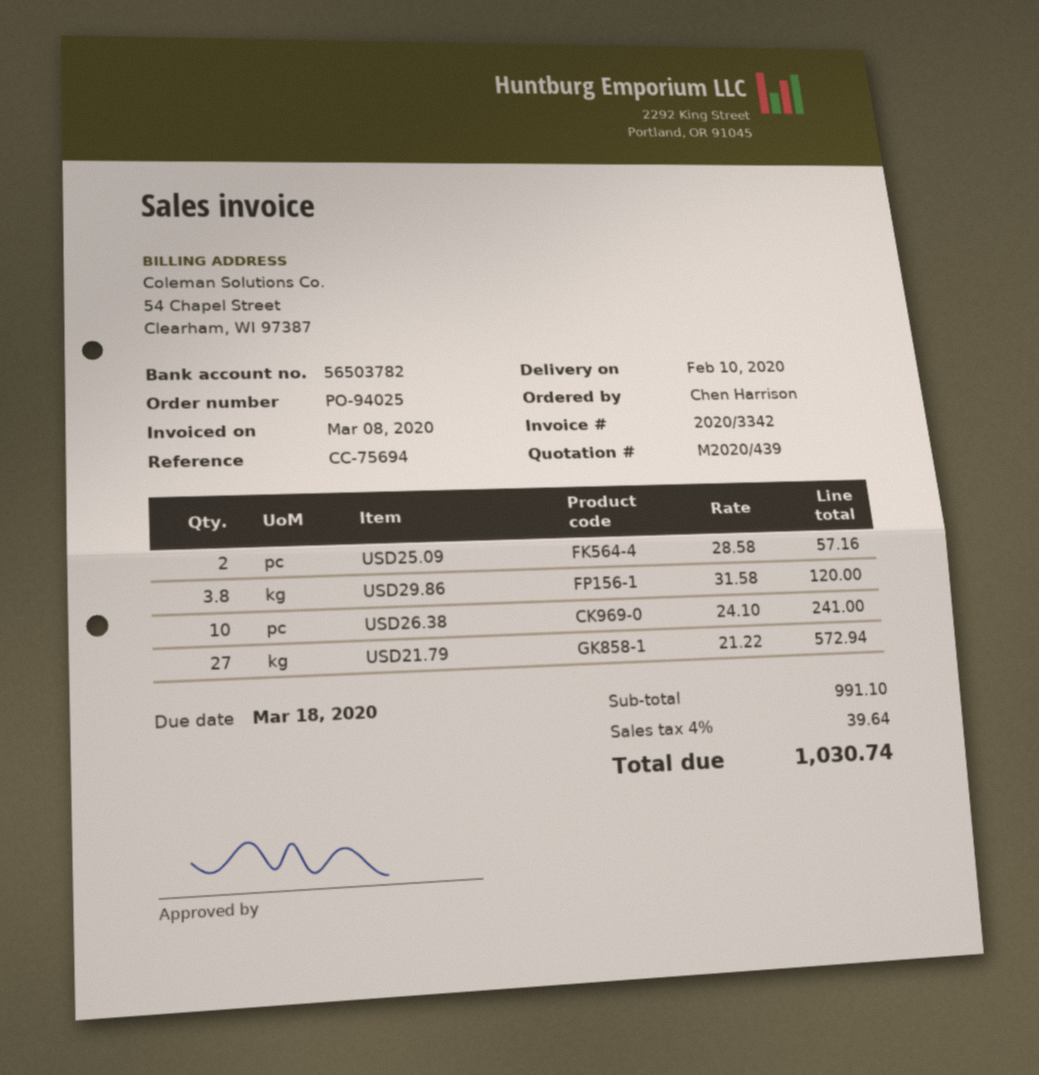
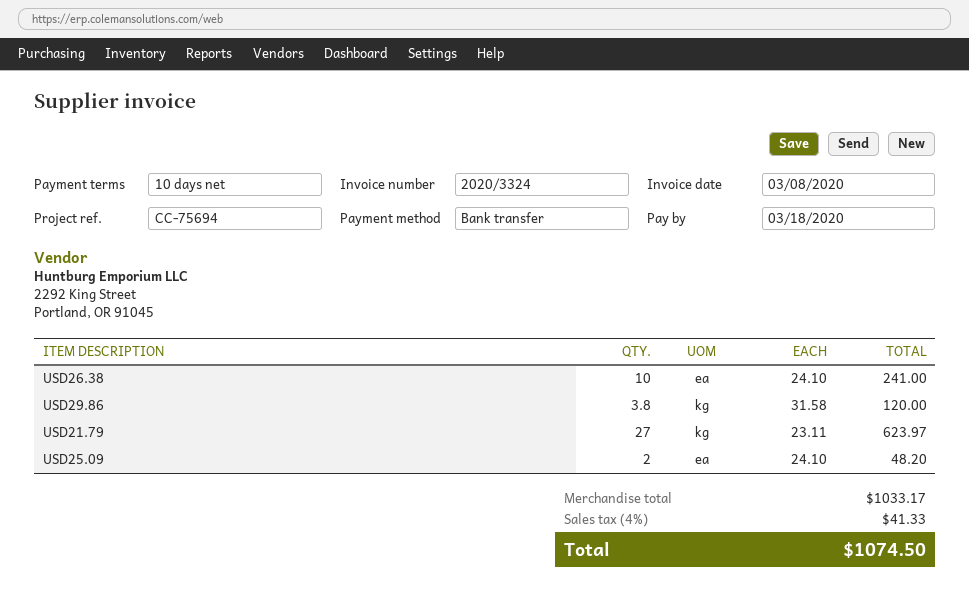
invoice number: 2020/3342 -> 2020/3324
USD25.09: 2 x 28.58 = 57.16 -> 2 x 24.10 = 48.20
USD21.79: 27 x 21.22 = 572.94 -> 27 x 23.11 = 623.97
subtotal: 991.10 -> 1033.17
tax: 4% = 39.64 -> 4% = 41.33
total: 1030.74 -> 1074.50

